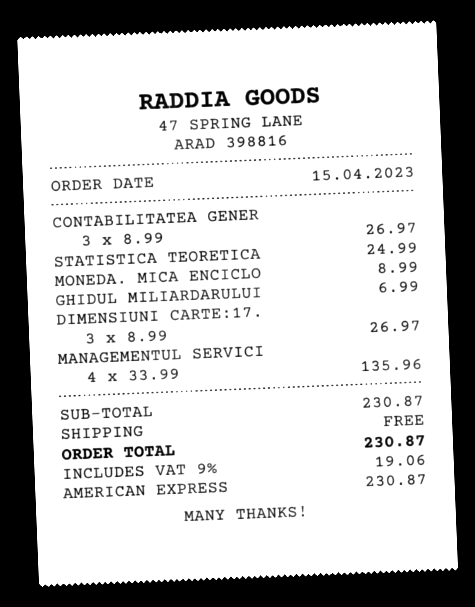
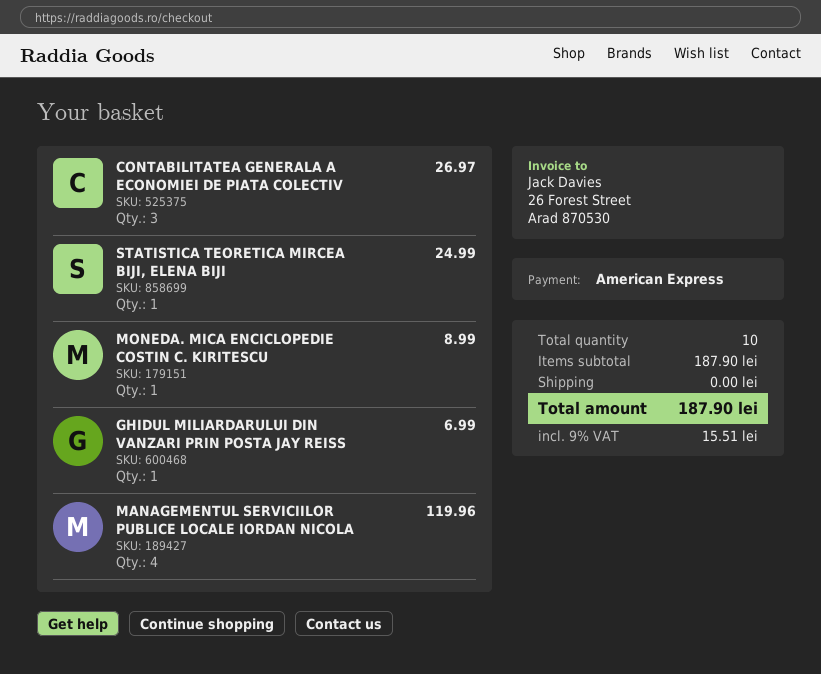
DIMENSIUNI CARTE:17.: 3 for 26.97 -> none
MANAGEMENTUL SERVICI: 4 for 135.96 -> 4 for 119.96
subtotal: 230.87 -> 187.90
tax: 9% = 19.06 -> 9% = 15.51
total: 230.87 -> 187.90

